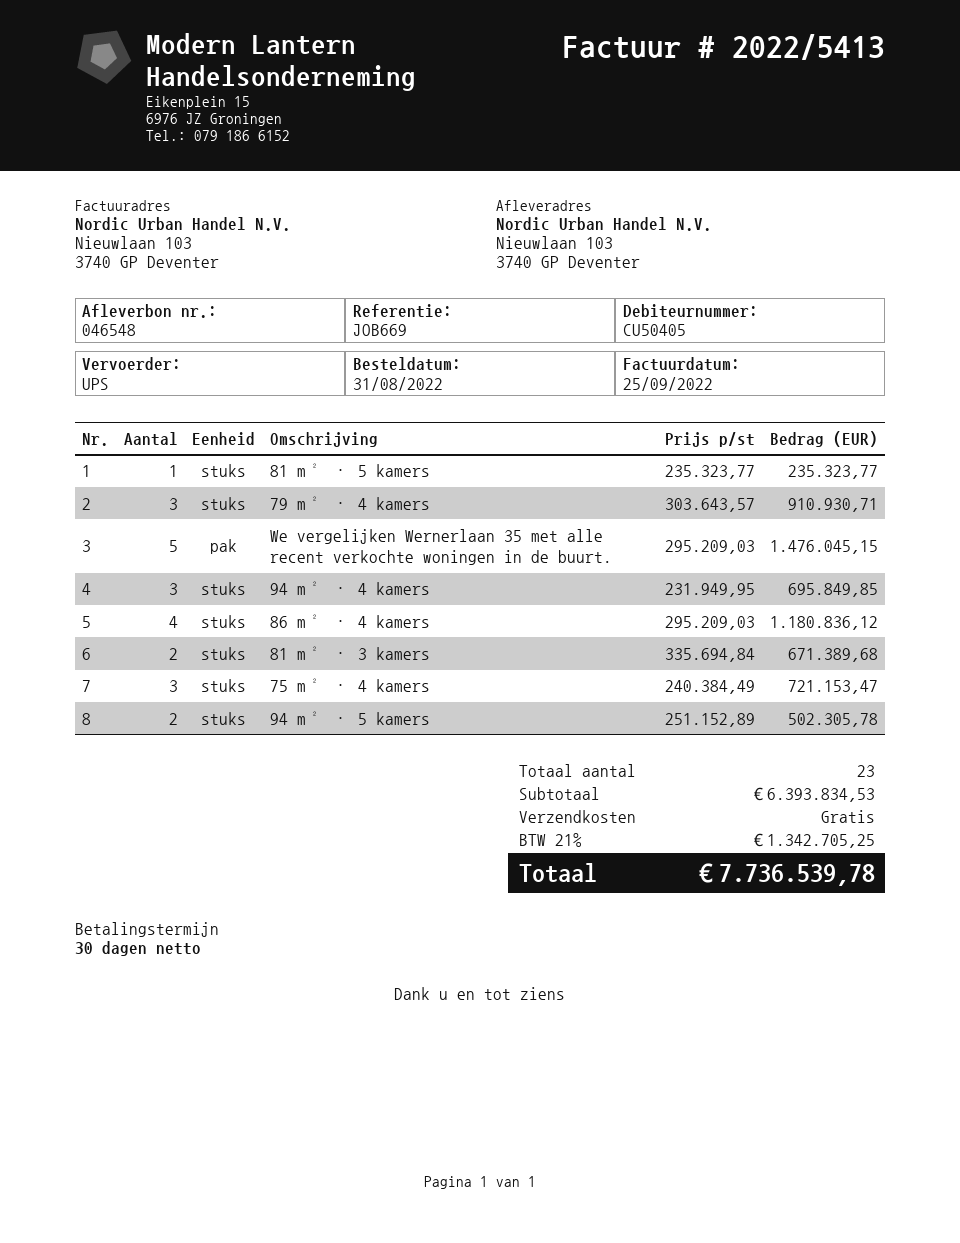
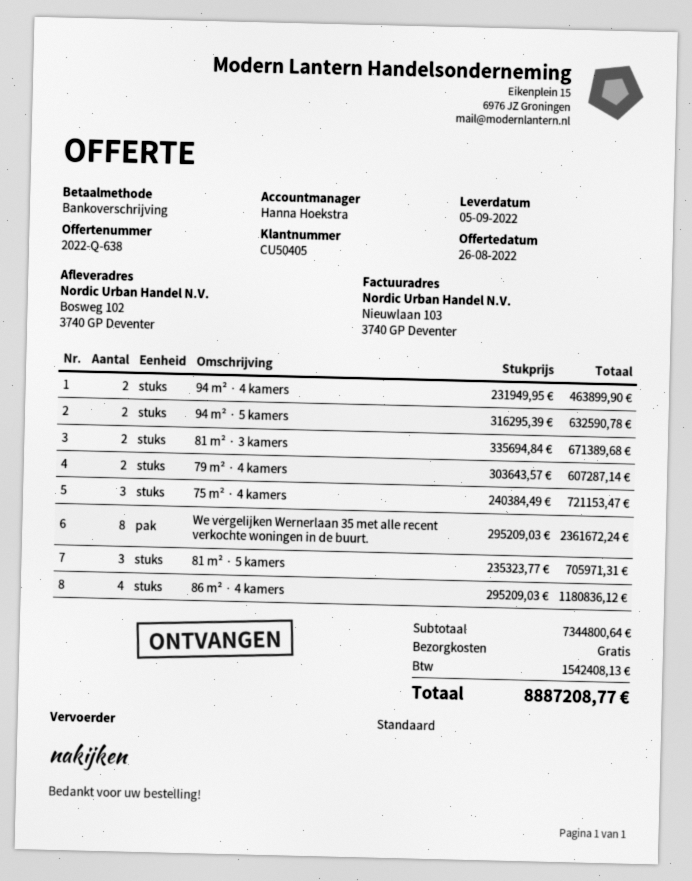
shipping method: UPS -> standard
ship to: Nieuwlaan 103, 3740 GP Deventer -> Bosweg 102, 3740 GP Deventer
81 m² · 5 kamers: 1 x 235323.77 = 235323.77 -> 3 x 235323.77 = 705971.31
79 m² · 4 kamers: 3 x 303643.57 = 910930.71 -> 2 x 303643.57 = 607287.14
We vergelijken Wernerlaan 35 met alle recent verkochte woningen in de buurt.: 5 x 295209.03 = 1476045.15 -> 8 x 295209.03 = 2361672.24
94 m² · 4 kamers: 3 x 231949.95 = 695849.85 -> 2 x 231949.95 = 463899.90
94 m² · 5 kamers: 2 x 251152.89 = 502305.78 -> 2 x 316295.39 = 632590.78
subtotal: 6393834.53 -> 7344800.64
tax: 1342705.25 -> 1542408.13
total: 7736539.78 -> 8887208.77

